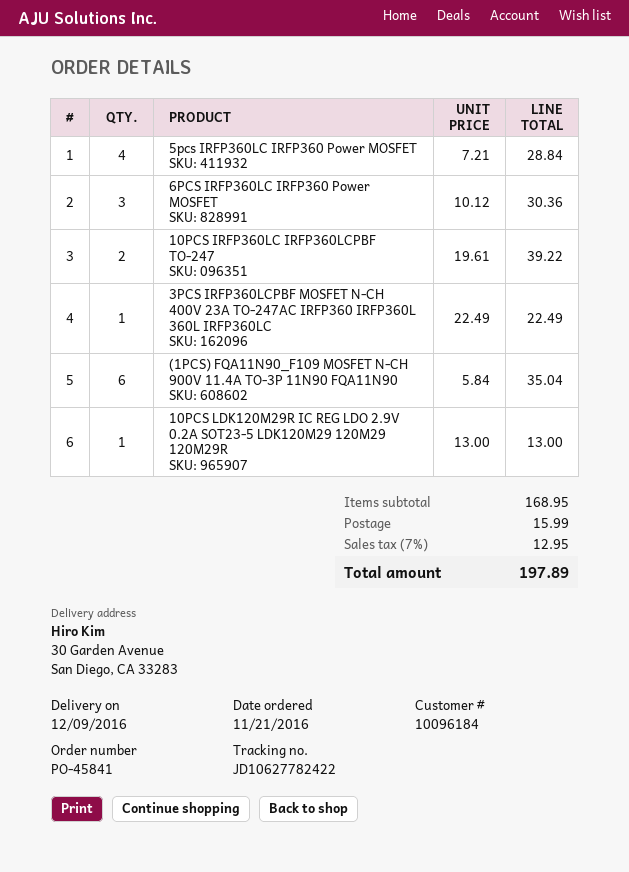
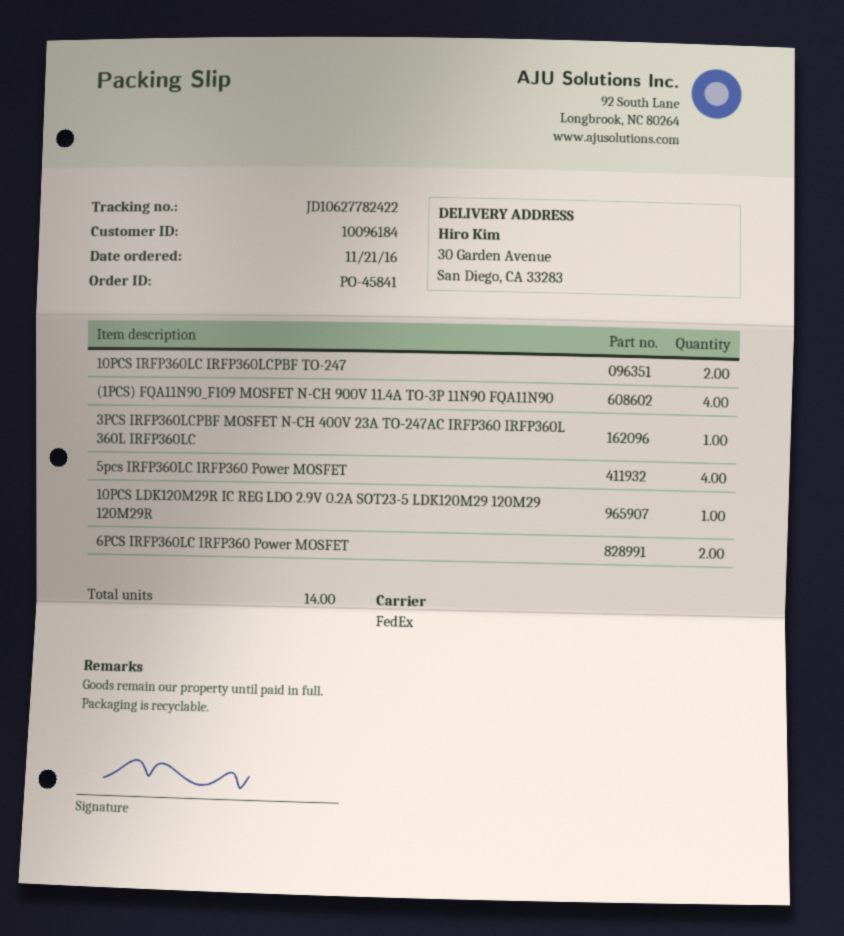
6PCS IRFP360LC IRFP360 Power MOSFET: 3 -> 2
(1PCS) FQA11N90_F109 MOSFET N-CH 900V 11.4A TO-3P 11N90 FQA11N90: 6 -> 4

